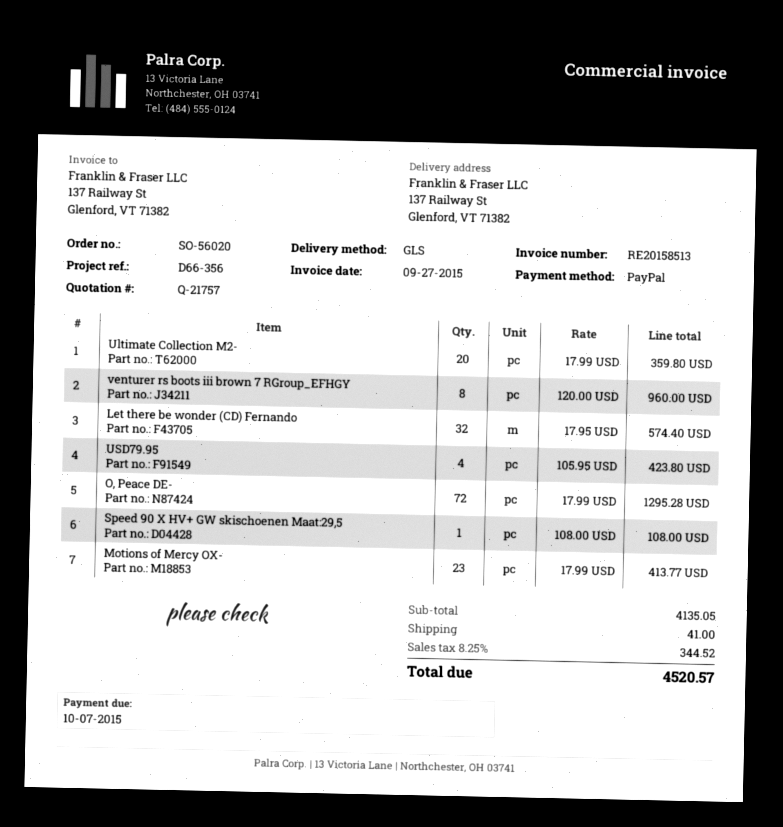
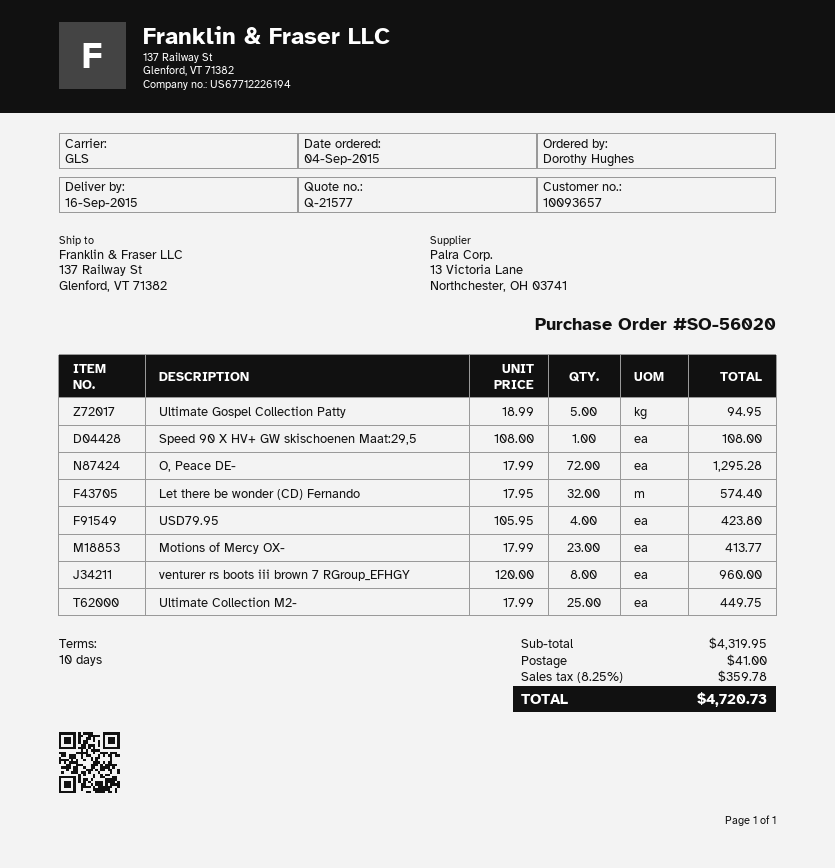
quote number: Q-21757 -> Q-21577
Ultimate Collection M2-: 20 x 17.99 = 359.80 -> 25 x 17.99 = 449.75
Ultimate Gospel Collection Patty: none -> 5 x 18.99 = 94.95
subtotal: 4135.05 -> 4319.95
tax: 8.25% = 344.52 -> 8.25% = 359.78
total: 4520.57 -> 4720.73

